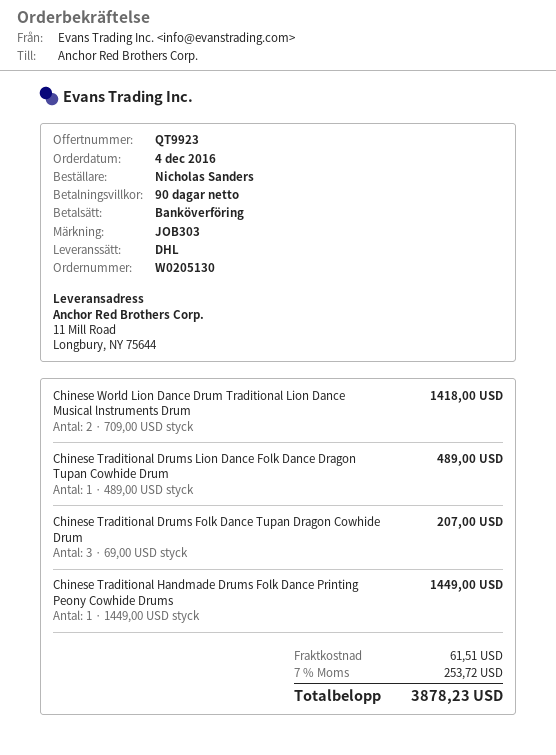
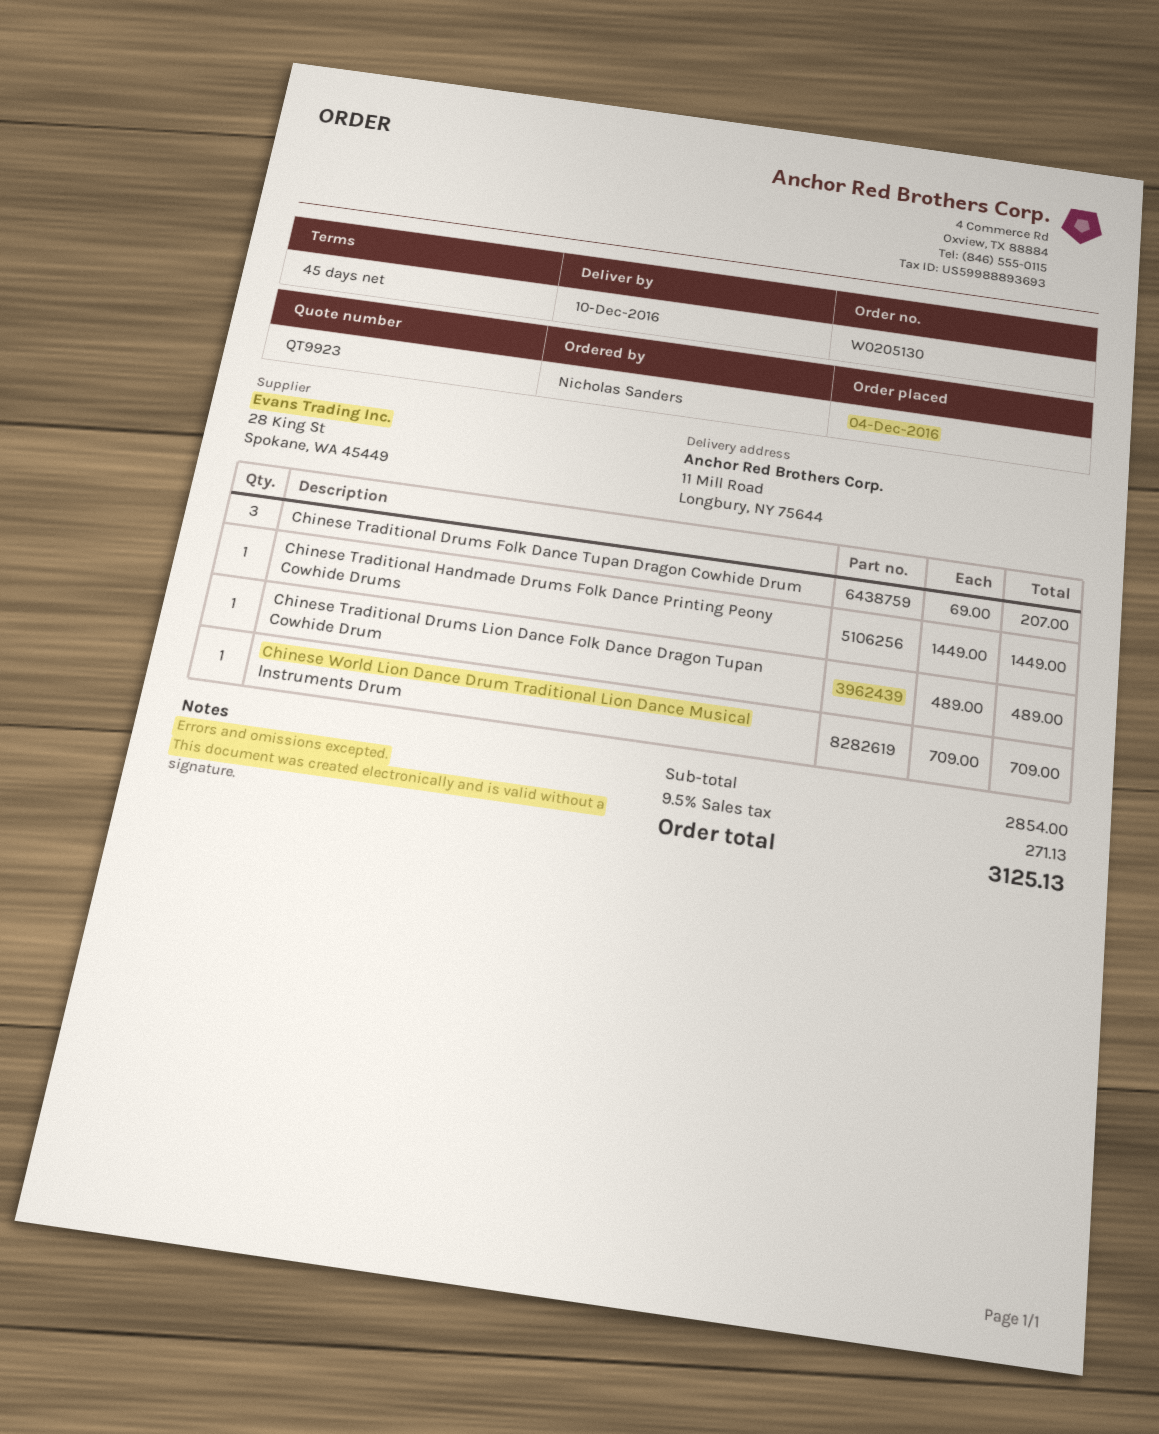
payment terms: 90 days -> 45 days
Chinese World Lion Dance Drum Traditional Lion Dance Musical lnstruments Drum: 2 x 709.00 = 1418.00 -> 1 x 709.00 = 709.00
shipping: 61.51 -> none
tax: 7% = 253.72 -> 9.5% = 271.13
total: 3878.23 -> 3125.13

